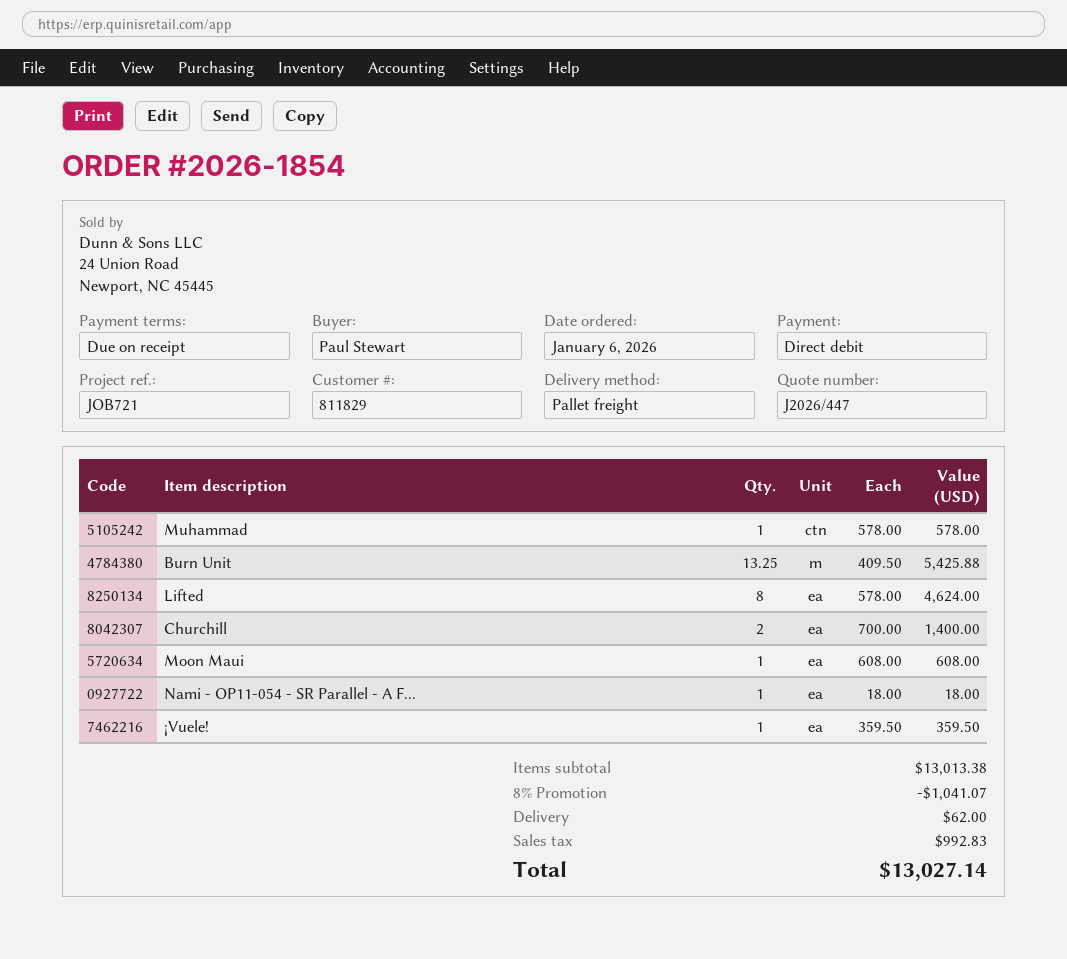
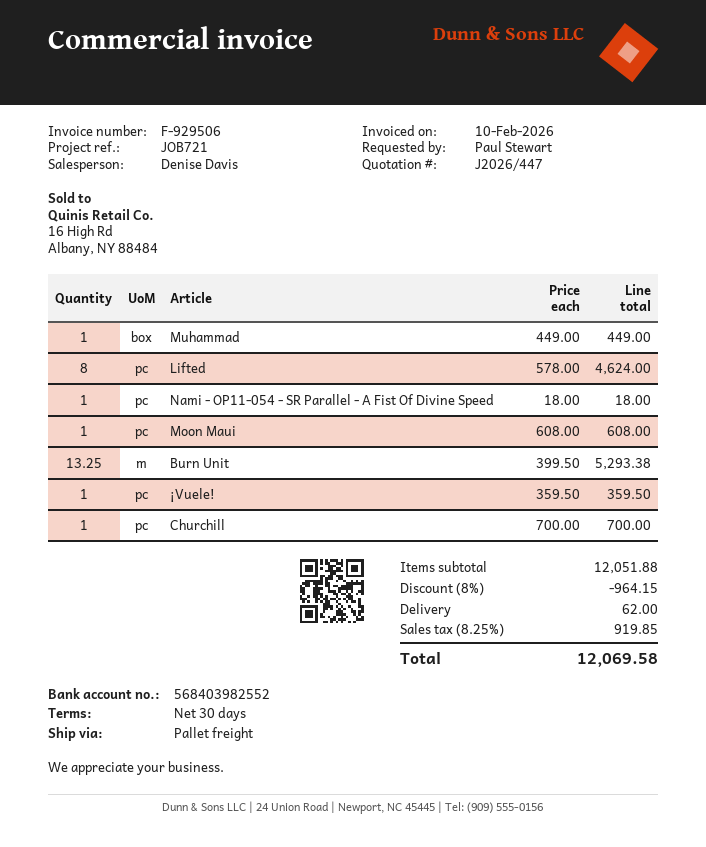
payment terms: on receipt -> 30 days
Muhammad: 1 x 578.00 = 578.00 -> 1 x 449.00 = 449.00
Burn Unit: 13.25 x 409.50 = 5425.88 -> 13.25 x 399.50 = 5293.38
Churchill: 2 x 700.00 = 1400.00 -> 1 x 700.00 = 700.00
subtotal: 13013.38 -> 12051.88
discount: 8% = 1041.07 -> 8% = 964.15
tax: 992.83 -> 919.85
total: 13027.14 -> 12069.58

